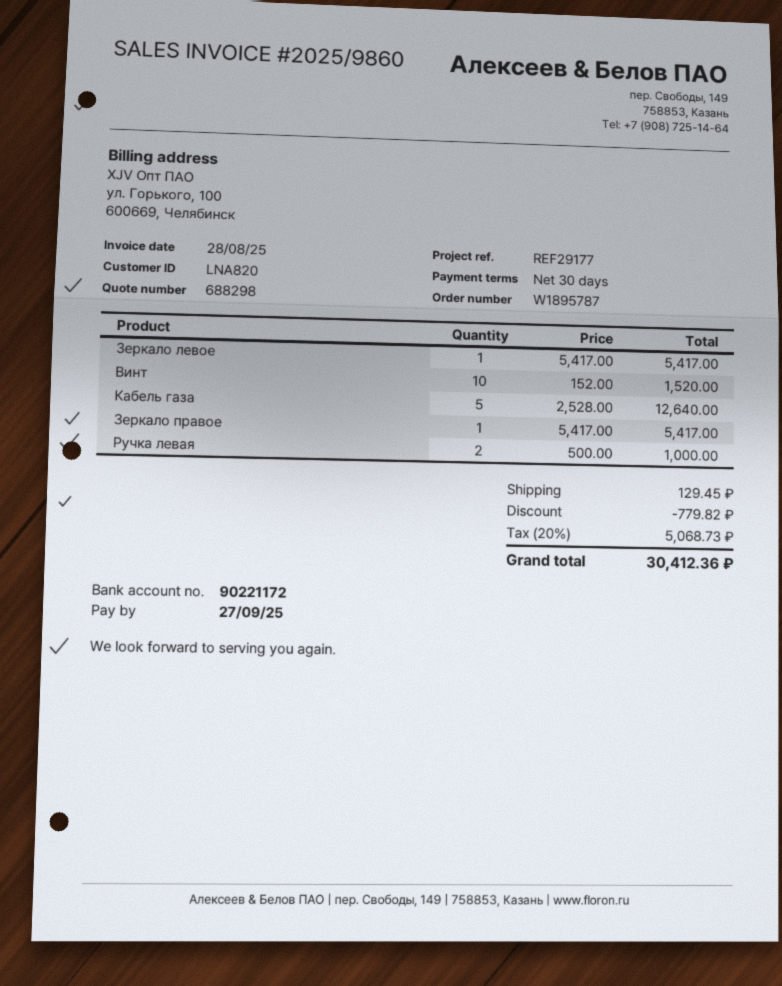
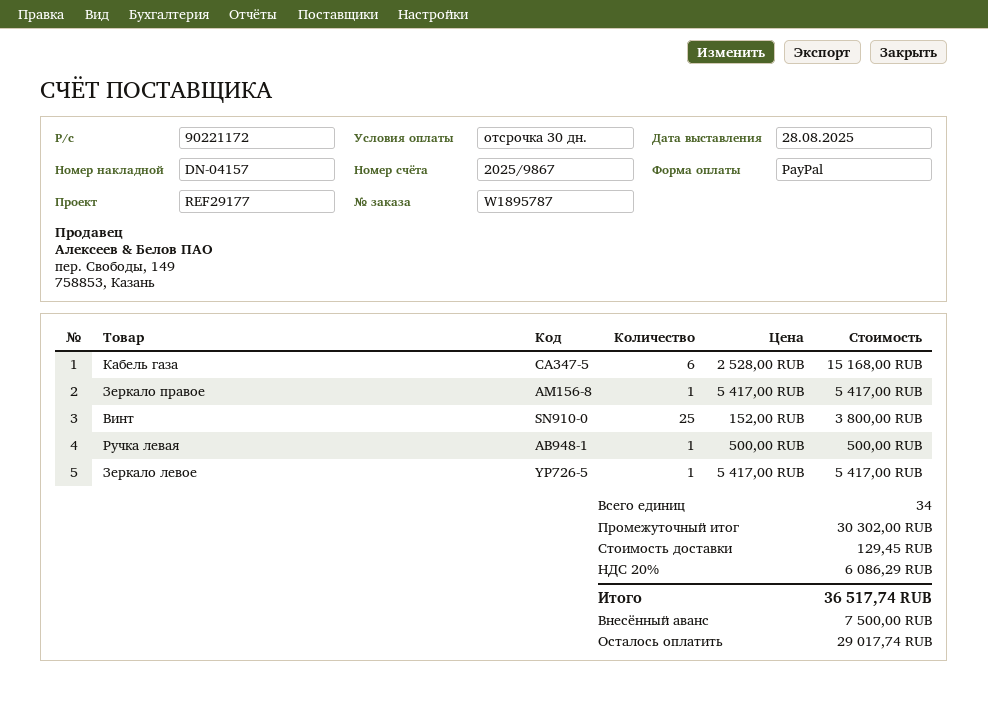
invoice number: 2025/9860 -> 2025/9867
Винт: 10 x 152.00 = 1520.00 -> 25 x 152.00 = 3800.00
Кабель газа: 5 x 2528.00 = 12640.00 -> 6 x 2528.00 = 15168.00
Ручка левая: 2 x 500.00 = 1000.00 -> 1 x 500.00 = 500.00
discount: 779.82 -> none
tax: 20% = 5068.73 -> 20% = 6086.29
total: 30412.36 -> 36517.74

